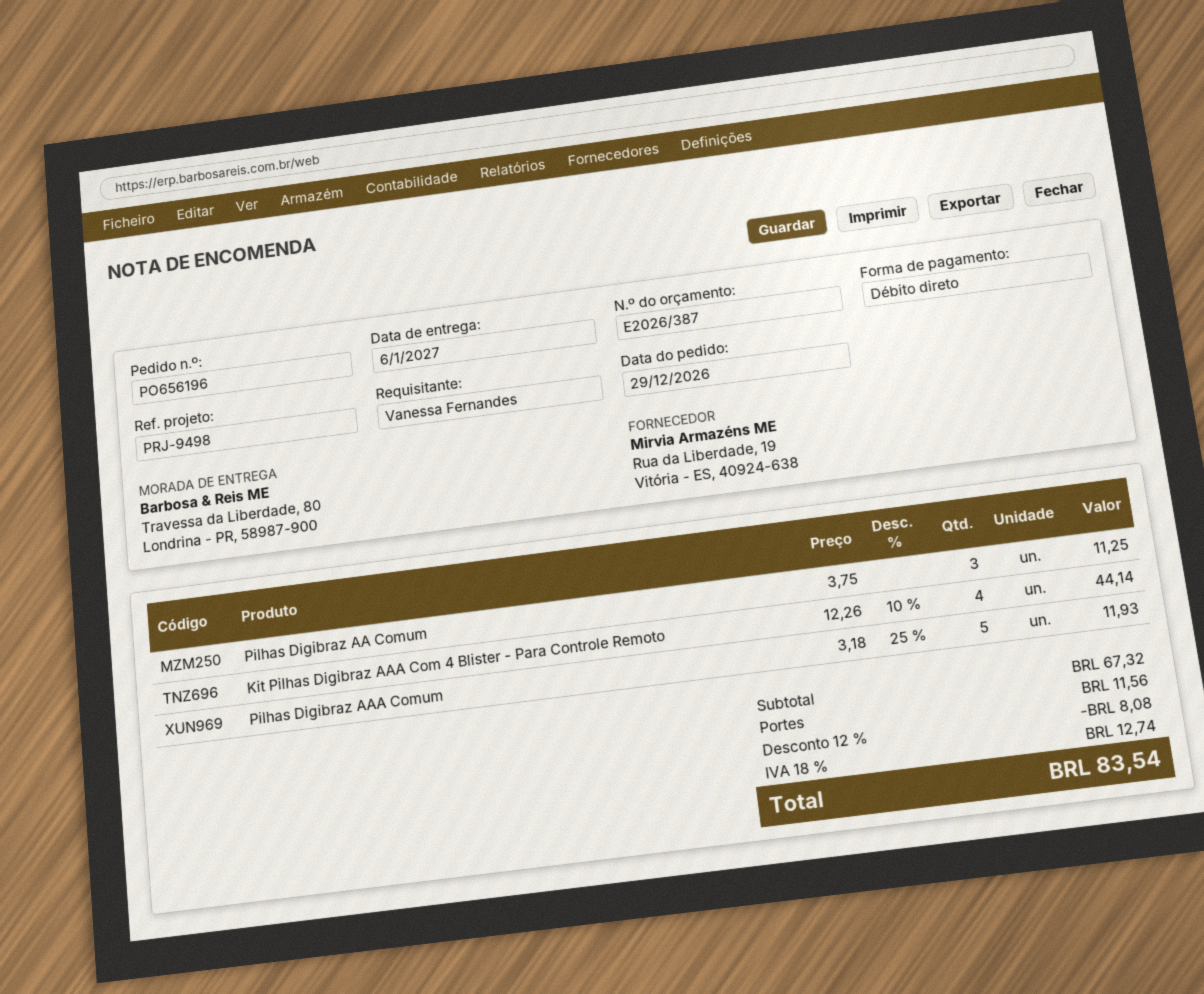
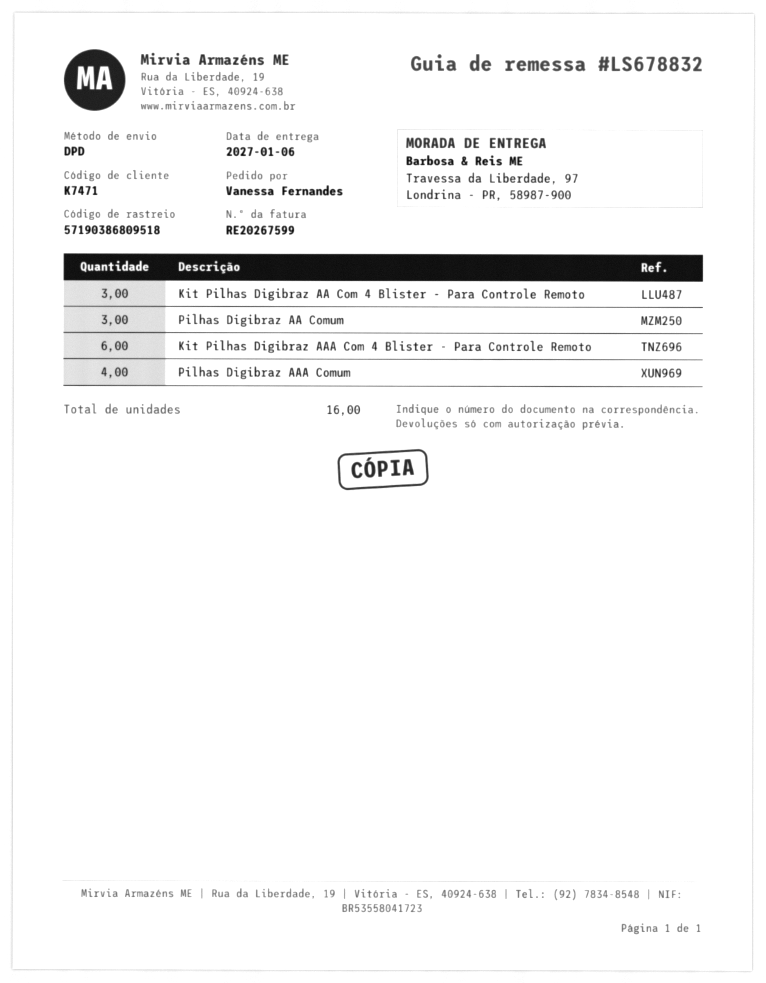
ship to: Travessa da Liberdade, 80, Londrina - PR, 58987-900 -> Travessa da Liberdade, 97, Londrina - PR, 58987-900
Kit Pilhas Digibraz AAA Com 4 Blister - Para Controle Remoto: 4 -> 6
Pilhas Digibraz AAA Comum: 5 -> 4
Kit Pilhas Digibraz AA Com 4 Blister - Para Controle Remoto: none -> 3

